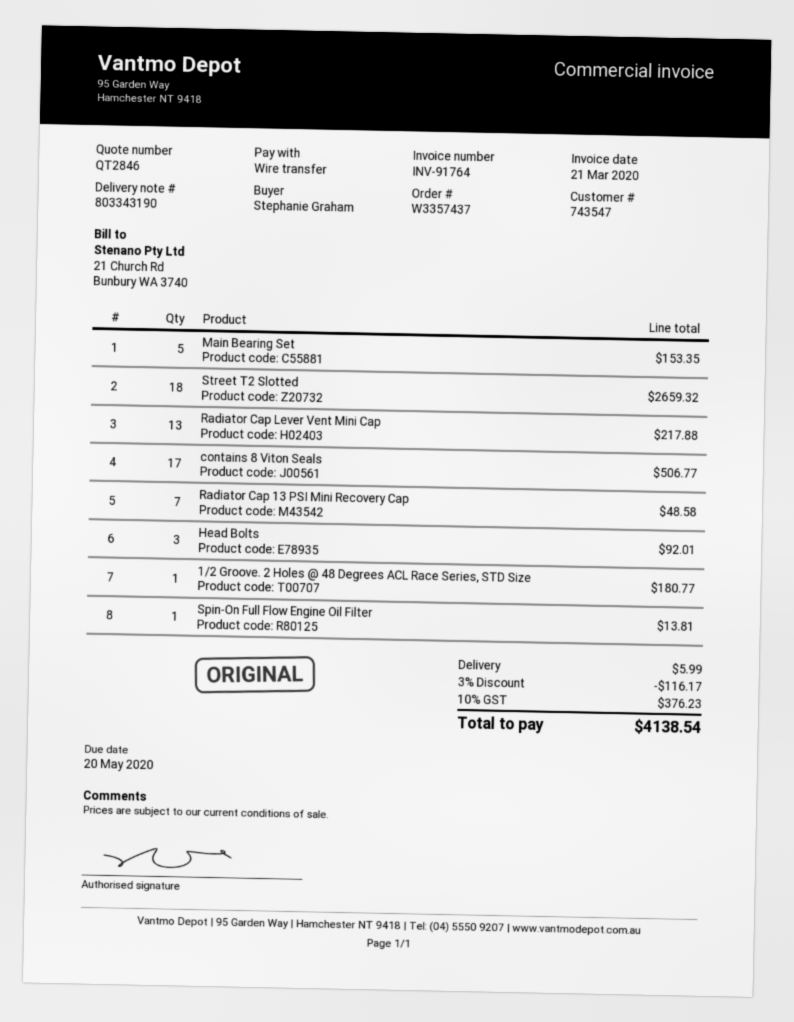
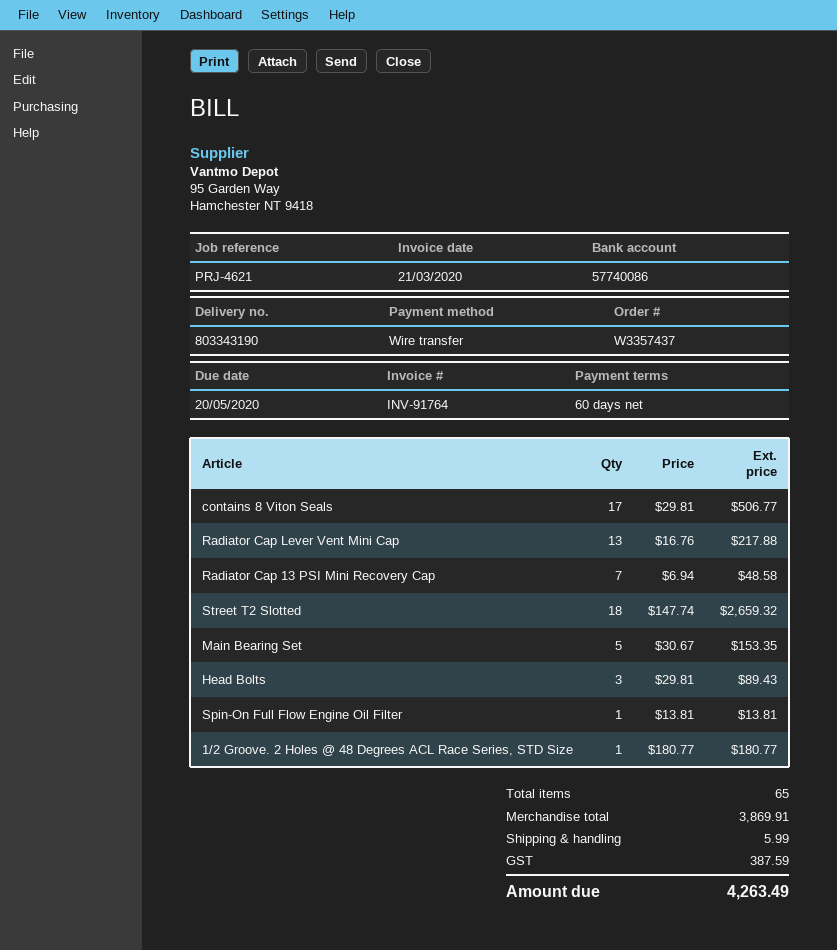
Head Bolts: 3 for 92.01 -> 3 for 89.43
discount: 3% = 116.17 -> none
tax: 376.23 -> 387.59
total: 4138.54 -> 4263.49

